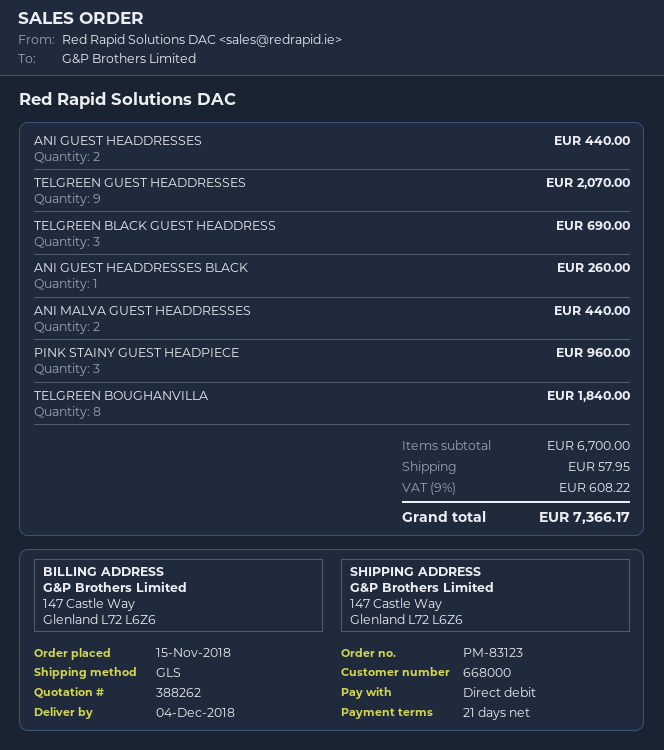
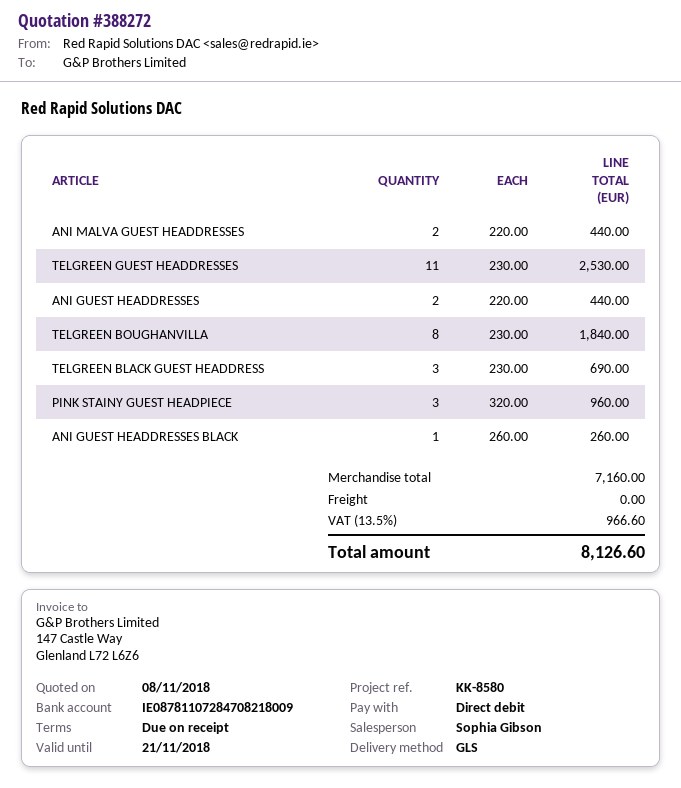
quote number: 388262 -> 388272
payment terms: 21 days -> on receipt
TELGREEN GUEST HEADDRESSES: 9 for 2070.00 -> 11 for 2530.00
subtotal: 6700.00 -> 7160.00
shipping: 57.95 -> 0.00
tax: 9% = 608.22 -> 13.5% = 966.60
total: 7366.17 -> 8126.60

